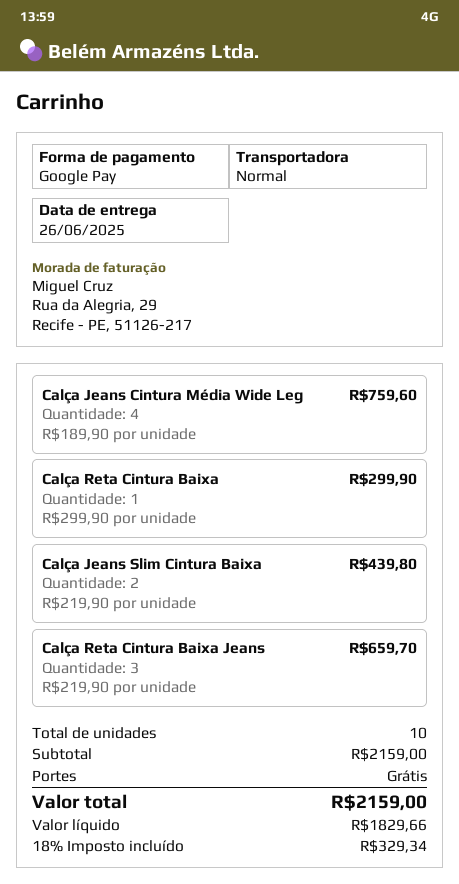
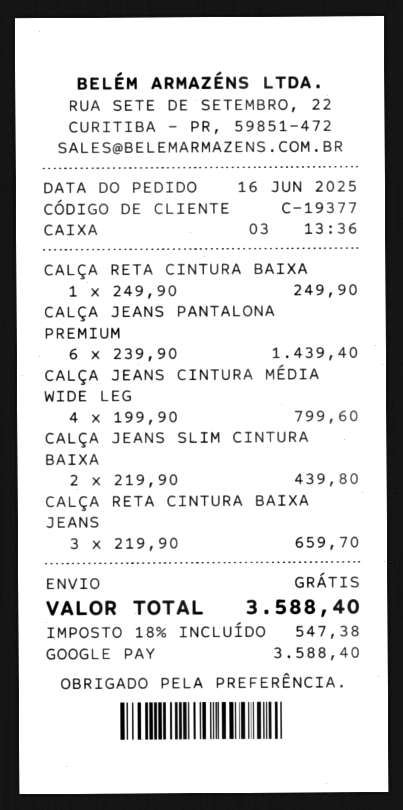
Calça Jeans Cintura Média Wide Leg: 4 x 189.90 = 759.60 -> 4 x 199.90 = 799.60
Calça Reta Cintura Baixa: 1 x 299.90 = 299.90 -> 1 x 249.90 = 249.90
CALÇA JEANS PANTALONA PREMIUM: none -> 6 x 239.90 = 1439.40
tax: 18% = 329.34 -> 18% = 547.38
total: 2159.00 -> 3588.40

